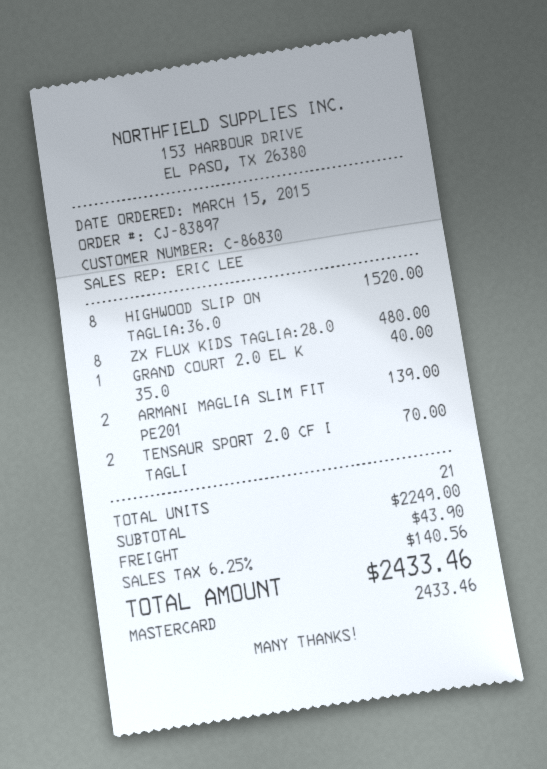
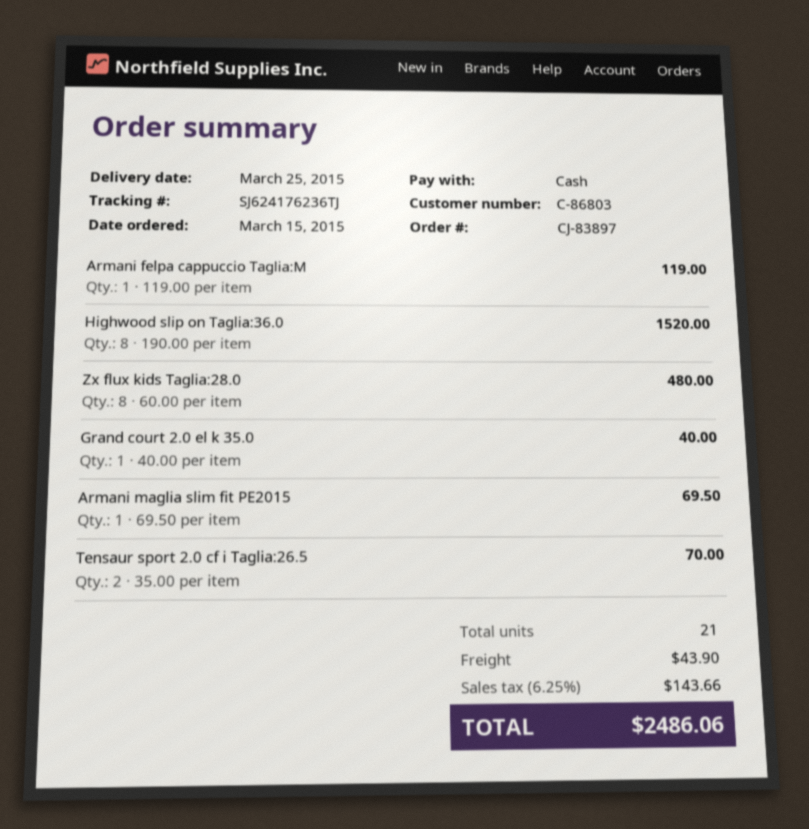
customer number: C-86830 -> C-86803
payment method: Mastercard -> cash
ARMANI MAGLIA SLIM FIT PE201: 2 for 139.00 -> 1 for 69.50
Armani felpa cappuccio Taglia:M: none -> 1 for 119.00
tax: 6.25% = 140.56 -> 6.25% = 143.66
total: 2433.46 -> 2486.06

